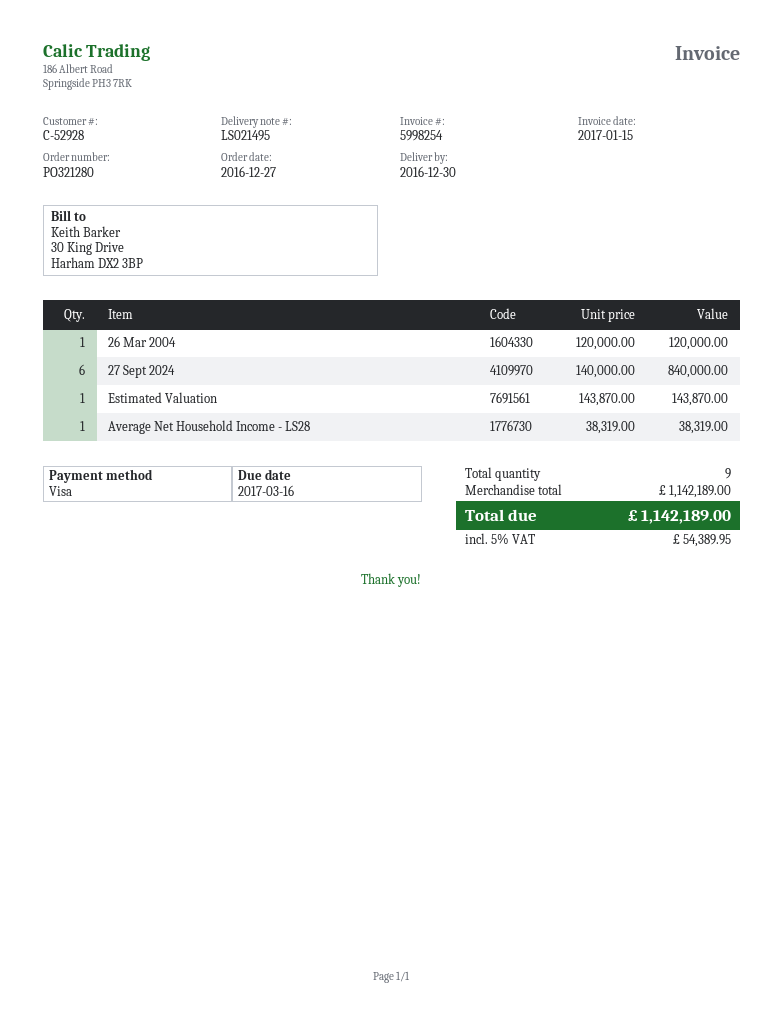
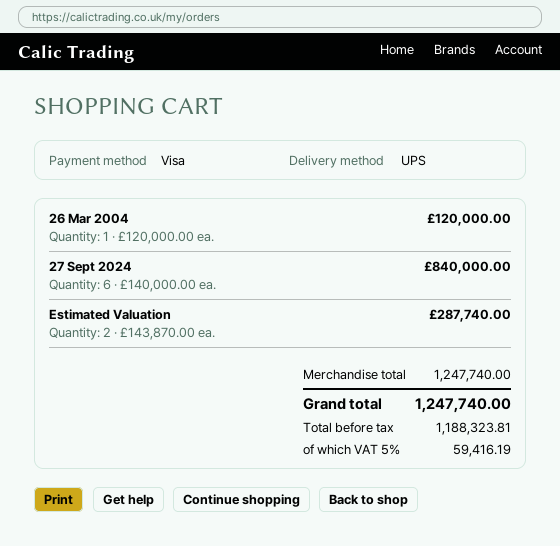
Estimated Valuation: 1 x 143870.00 = 143870.00 -> 2 x 143870.00 = 287740.00
Average Net Household Income - LS28: 1 x 38319.00 = 38319.00 -> none
subtotal: 1142189.00 -> 1247740.00
tax: 5% = 54389.95 -> 5% = 59416.19
total: 1142189.00 -> 1247740.00

